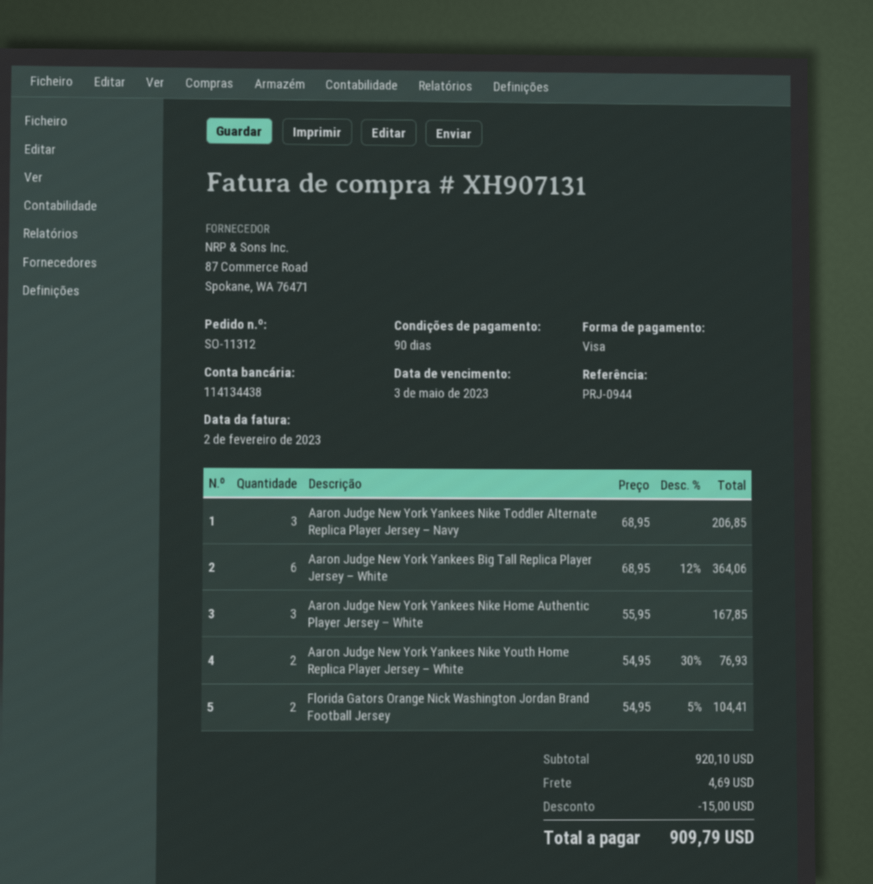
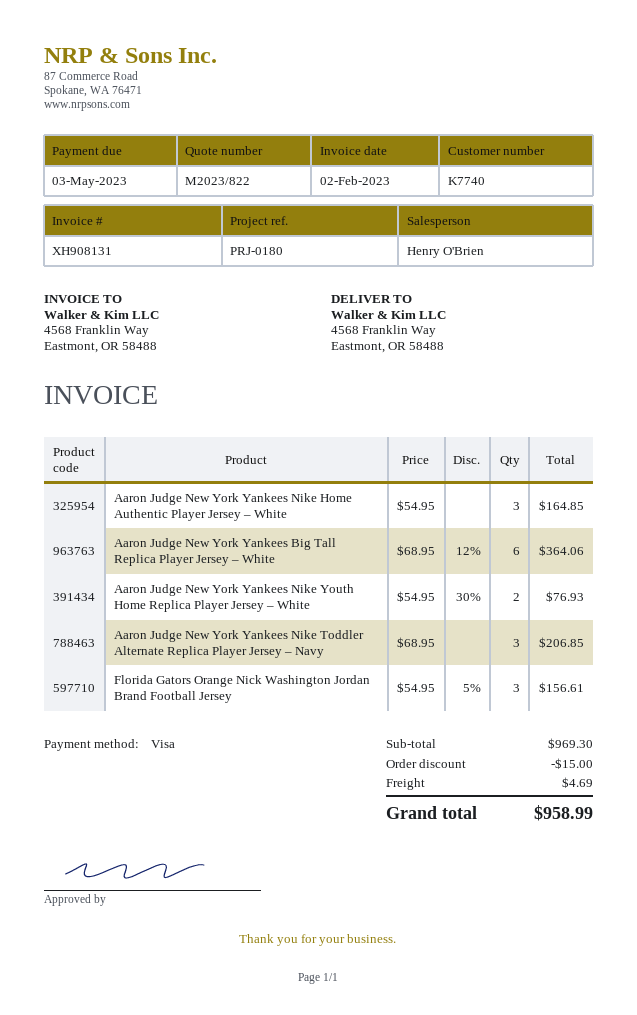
invoice number: XH907131 -> XH908131
reference: PRJ-0944 -> PRJ-0180
Aaron Judge New York Yankees Nike Home Authentic Player Jersey – White: 3 x 55.95 = 167.85 -> 3 x 54.95 = 164.85
Florida Gators Orange Nick Washington Jordan Brand Football Jersey: 2 x 54.95 - 5% = 104.41 -> 3 x 54.95 - 5% = 156.61
subtotal: 920.10 -> 969.30
total: 909.79 -> 958.99

